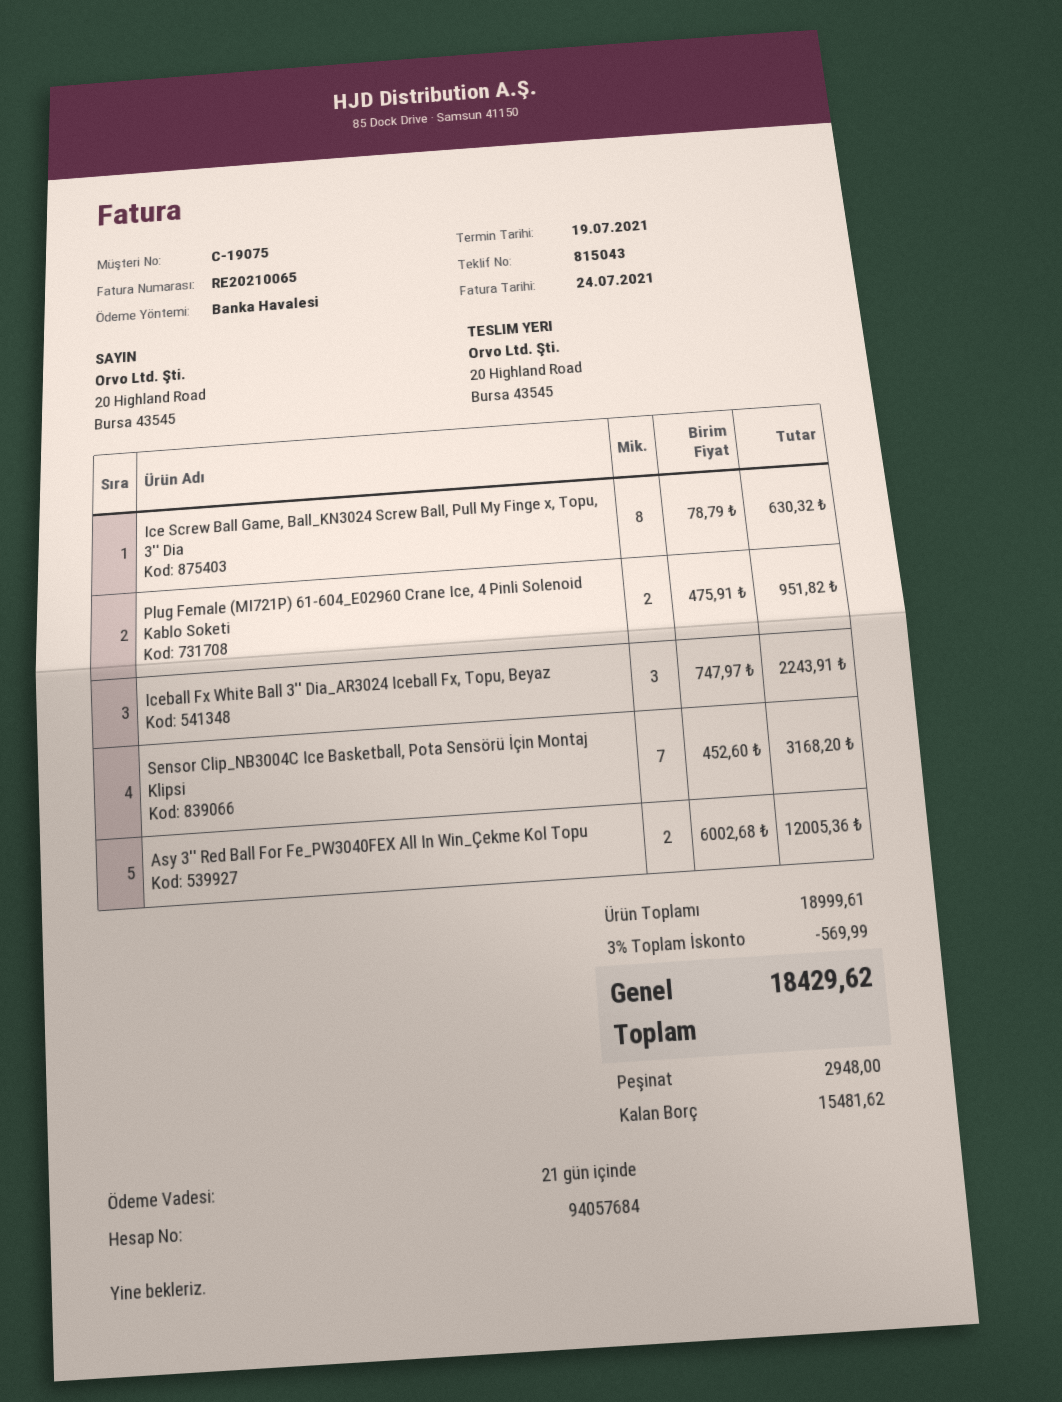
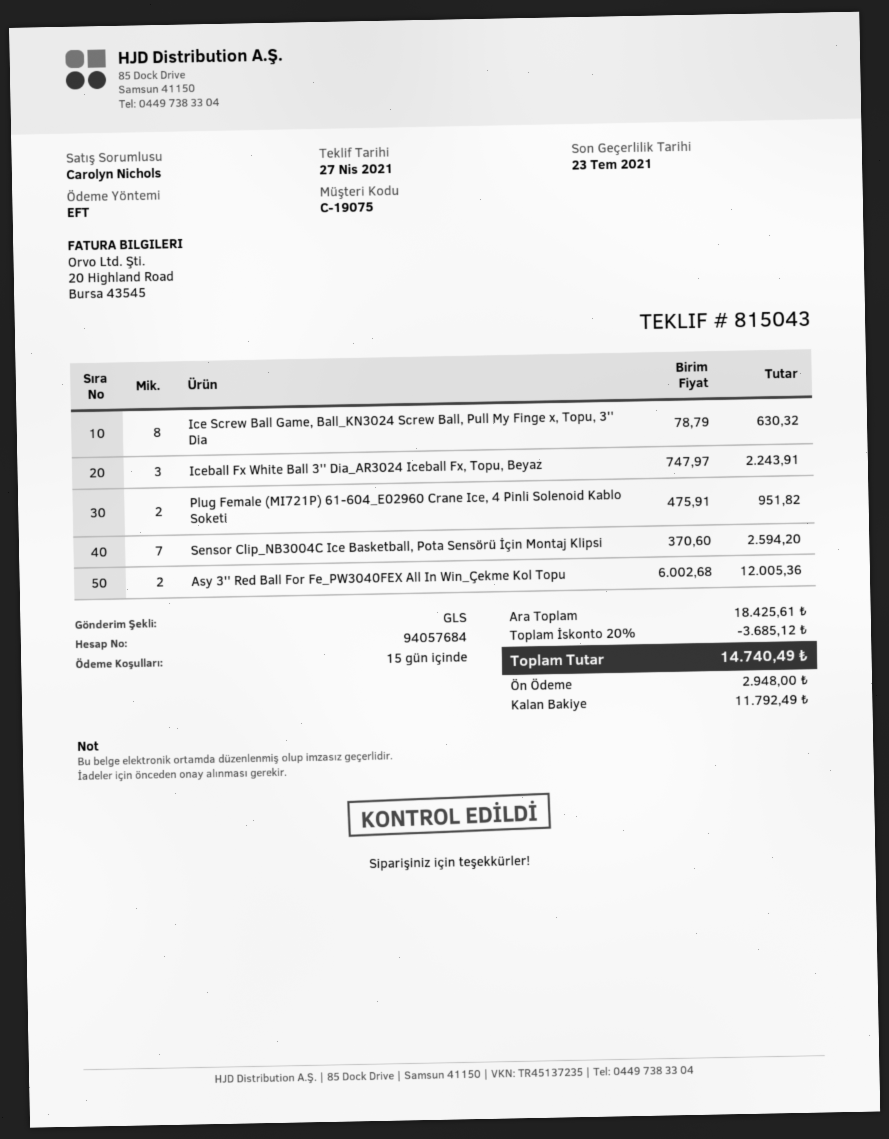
payment terms: 21 days -> 15 days
Sensor Clip_NB3004C Ice Basketball, Pota Sensörü İçin Montaj Klipsi: 7 x 452.60 = 3168.20 -> 7 x 370.60 = 2594.20
subtotal: 18999.61 -> 18425.61
discount: 3% = 569.99 -> 20% = 3685.12
total: 18429.62 -> 14740.49
balance: 15481.62 -> 11792.49

